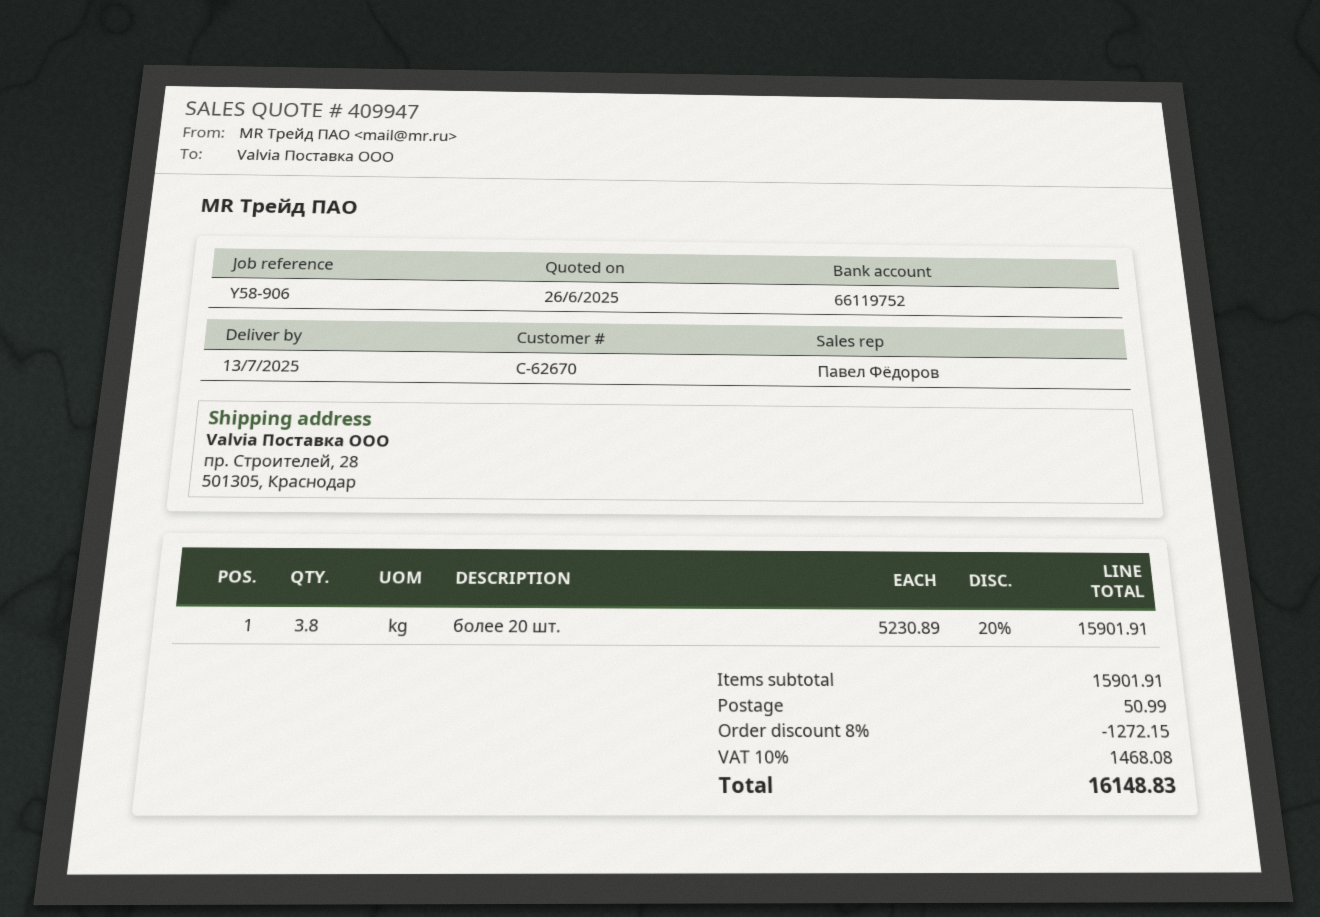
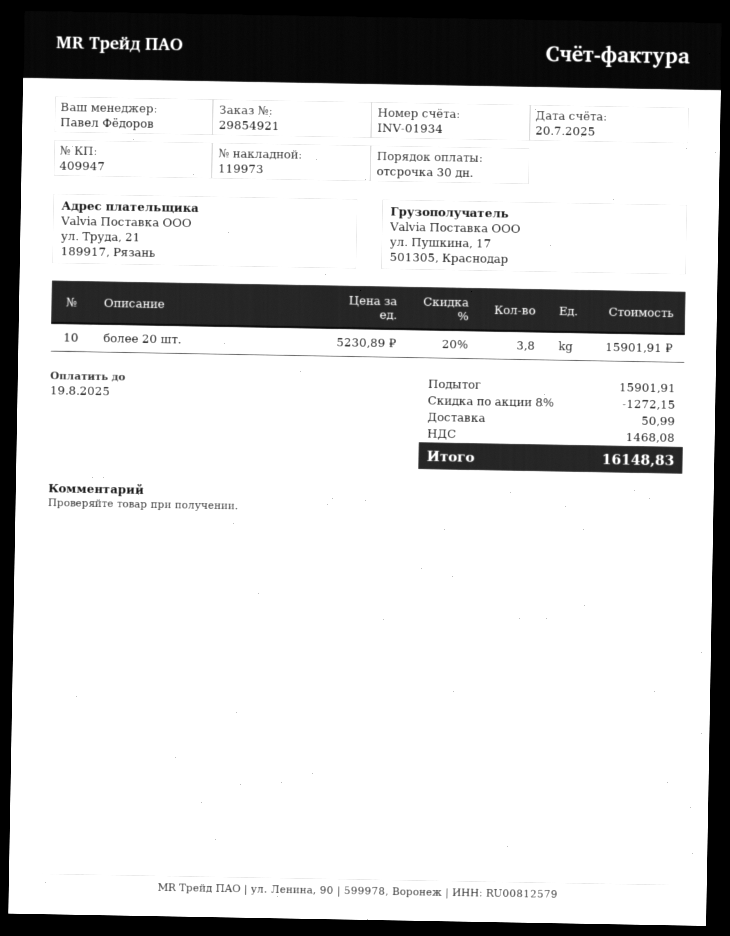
ship to: пр. Строителей, 28, 501305, Краснодар -> ул. Пушкина, 17, 501305, Краснодар

